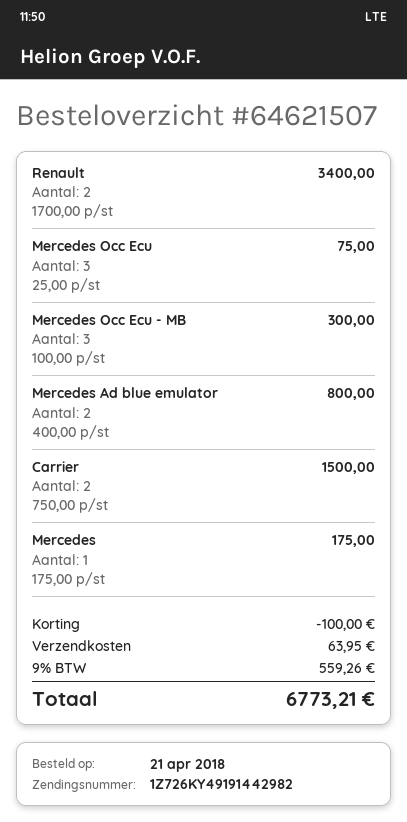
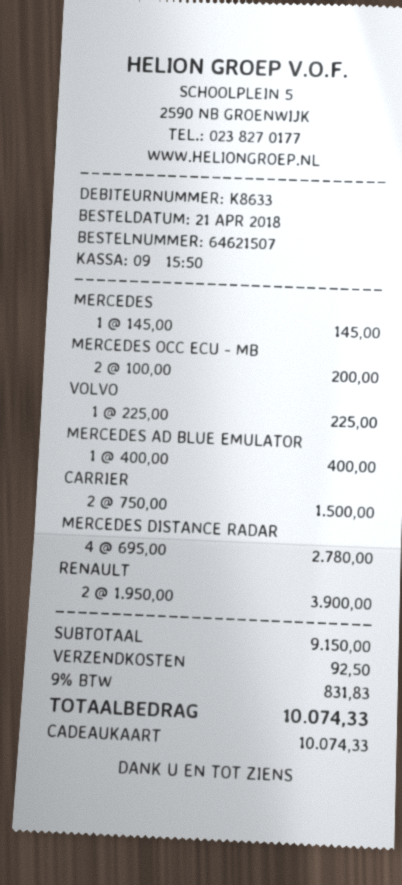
Renault: 2 x 1700.00 = 3400.00 -> 2 x 1950.00 = 3900.00
Mercedes Occ Ecu: 3 x 25.00 = 75.00 -> none
Mercedes Occ Ecu - MB: 3 x 100.00 = 300.00 -> 2 x 100.00 = 200.00
Mercedes Ad blue emulator: 2 x 400.00 = 800.00 -> 1 x 400.00 = 400.00
Mercedes: 1 x 175.00 = 175.00 -> 1 x 145.00 = 145.00
VOLVO: none -> 1 x 225.00 = 225.00
MERCEDES DISTANCE RADAR: none -> 4 x 695.00 = 2780.00
discount: 100.00 -> none
shipping: 63.95 -> 92.50
tax: 9% = 559.26 -> 9% = 831.83
total: 6773.21 -> 10074.33

